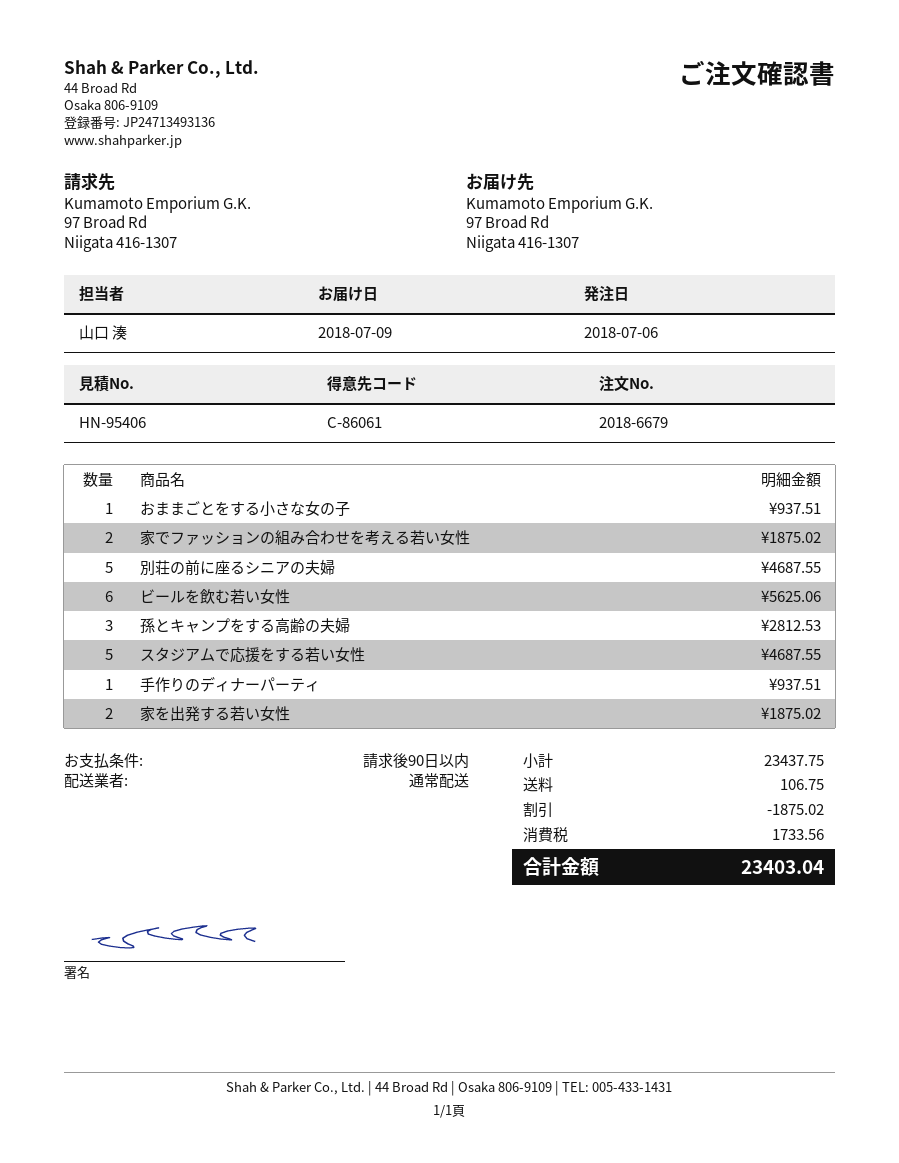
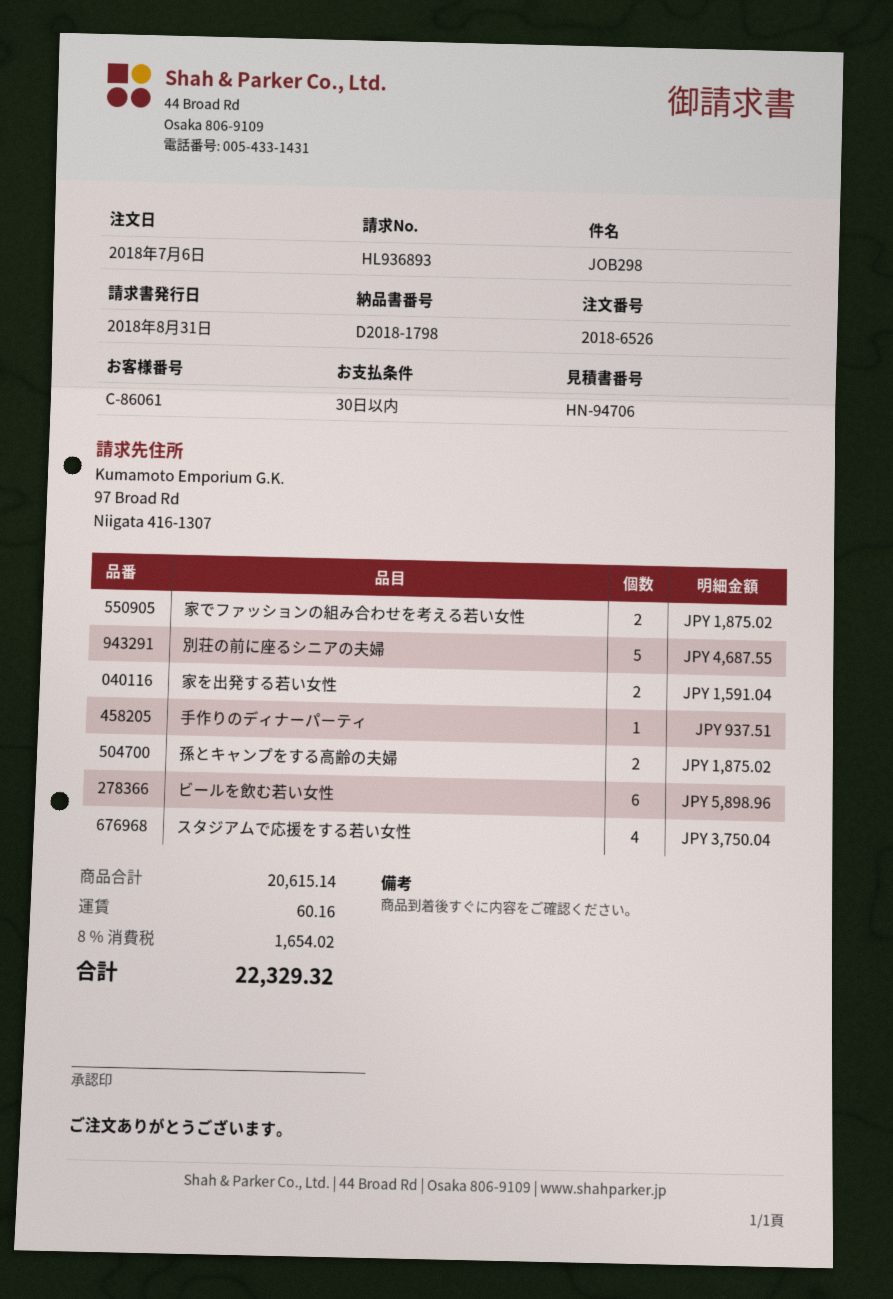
quote number: HN-95406 -> HN-94706
order number: 2018-6679 -> 2018-6526
payment terms: 90 days -> 30 days
おままごとをする小さな女の子: 1 for 937.51 -> none
ビールを飲む若い女性: 6 for 5625.06 -> 6 for 5898.96
孫とキャンプをする高齢の夫婦: 3 for 2812.53 -> 2 for 1875.02
スタジアムで応援をする若い女性: 5 for 4687.55 -> 4 for 3750.04
家を出発する若い女性: 2 for 1875.02 -> 2 for 1591.04
subtotal: 23437.75 -> 20615.14
discount: 1875.02 -> none
shipping: 106.75 -> 60.16
tax: 1733.56 -> 1654.02
total: 23403.04 -> 22329.32

